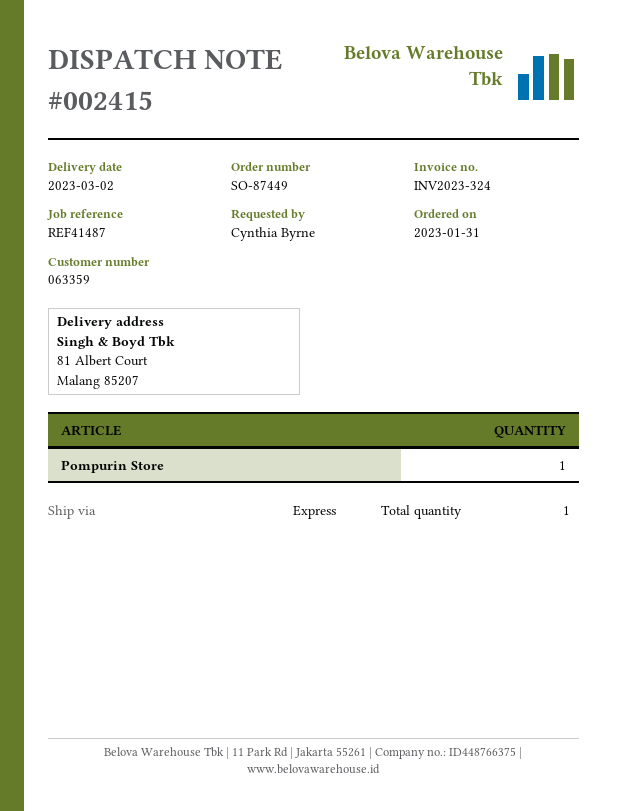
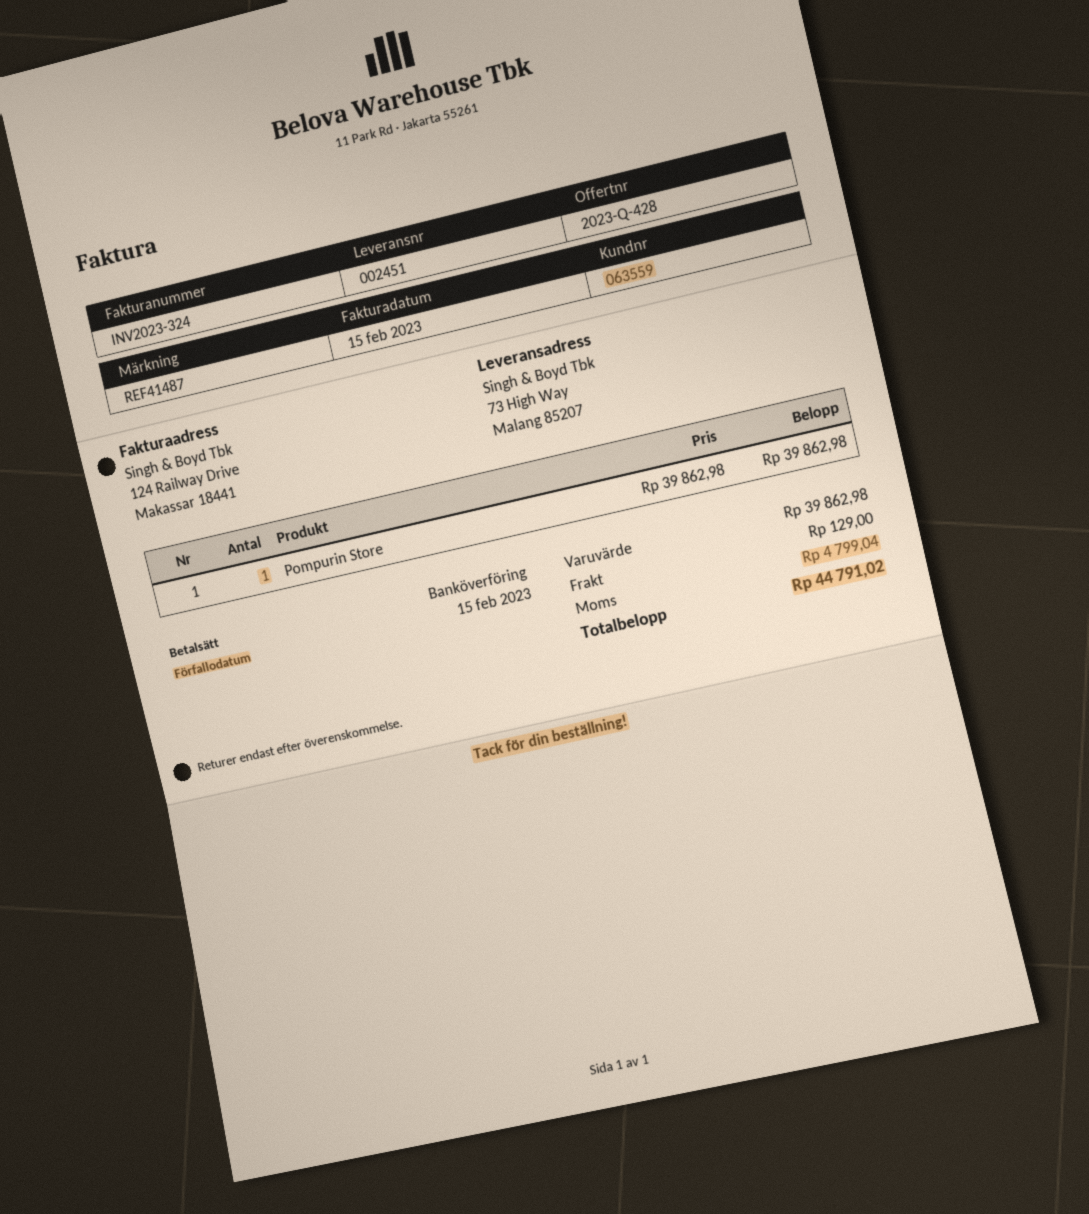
delivery note number: 002415 -> 002451
customer number: 063359 -> 063559
ship to: 81 Albert Court, Malang 85207 -> 73 High Way, Malang 85207

